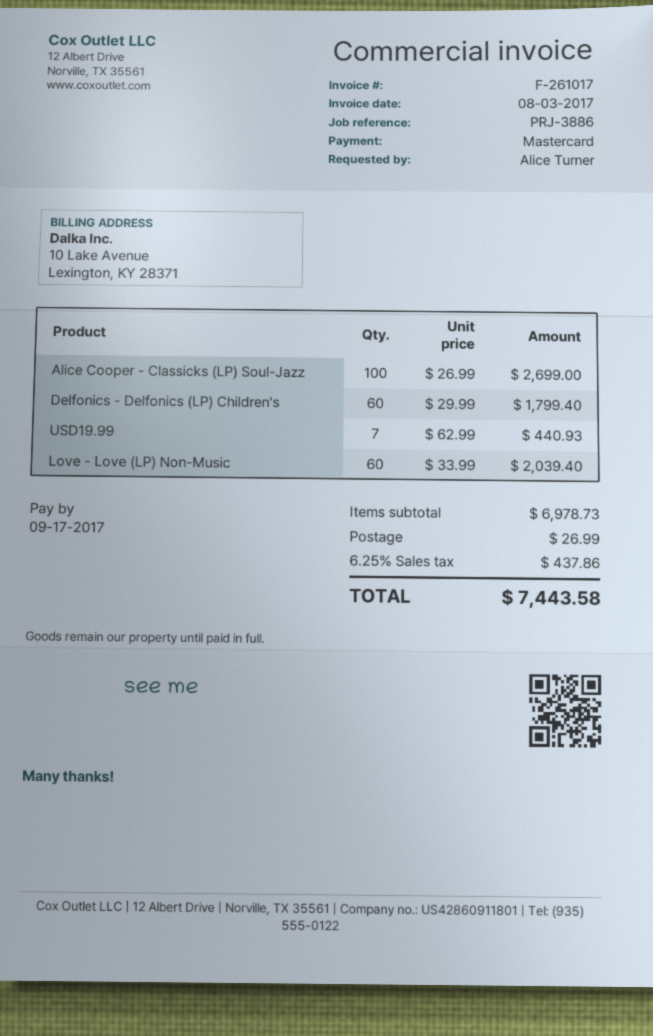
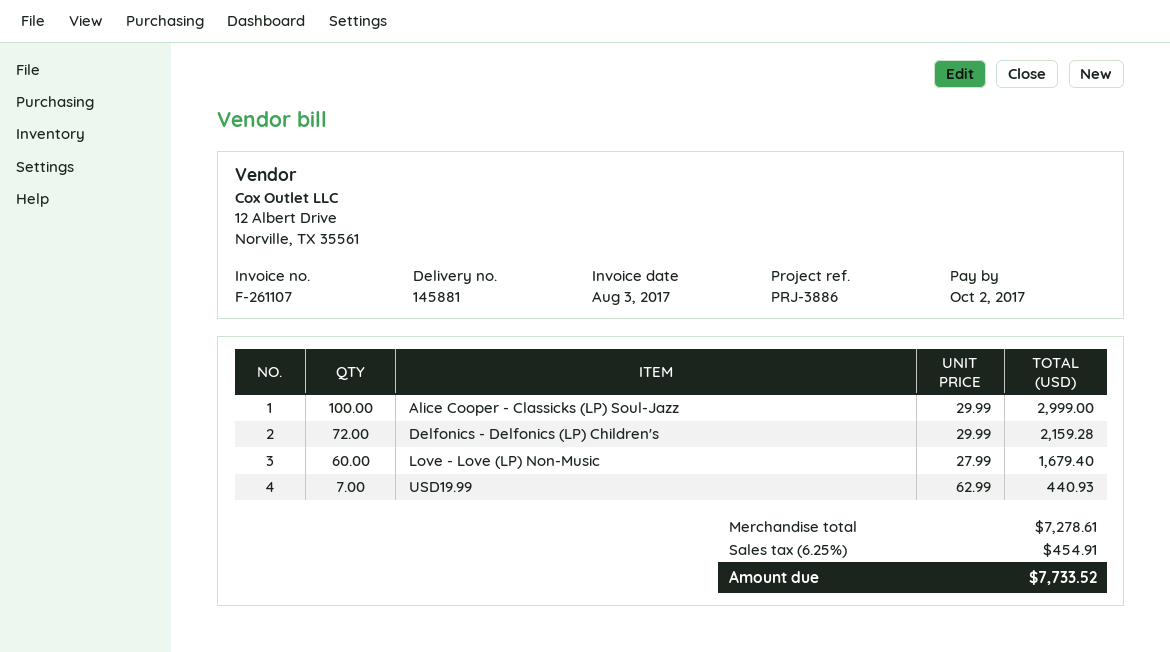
invoice number: F-261017 -> F-261107
due date: 2017-09-17 -> 2017-10-02
Alice Cooper - Classicks (LP) Soul-Jazz: 100 x 26.99 = 2699.00 -> 100 x 29.99 = 2999.00
Delfonics - Delfonics (LP) Children's: 60 x 29.99 = 1799.40 -> 72 x 29.99 = 2159.28
Love - Love (LP) Non-Music: 60 x 33.99 = 2039.40 -> 60 x 27.99 = 1679.40
subtotal: 6978.73 -> 7278.61
shipping: 26.99 -> none
tax: 6.25% = 437.86 -> 6.25% = 454.91
total: 7443.58 -> 7733.52

